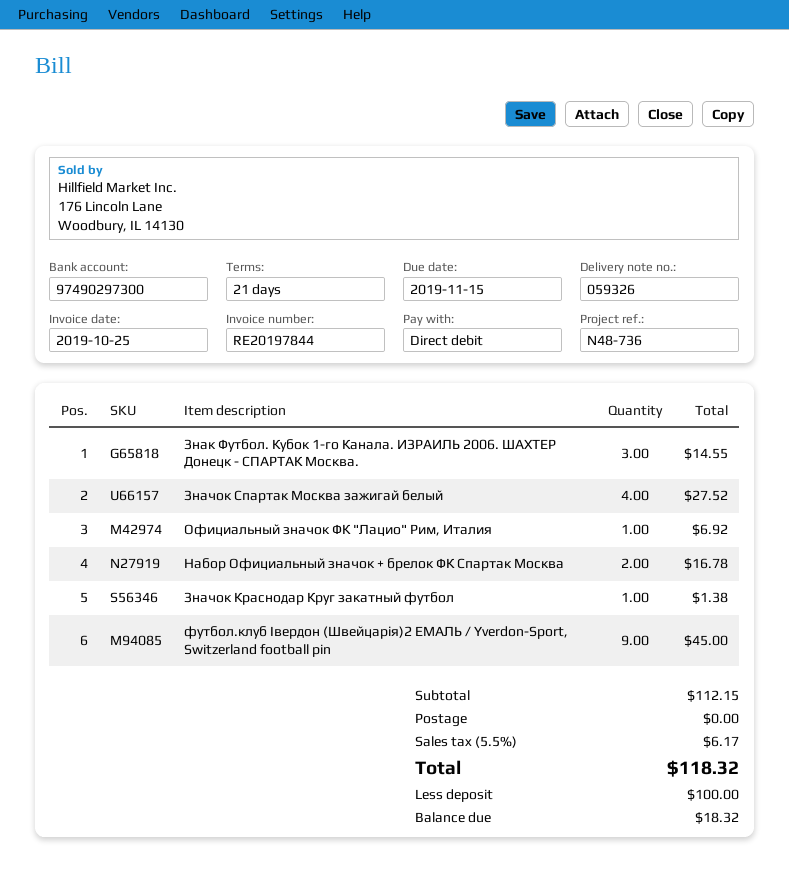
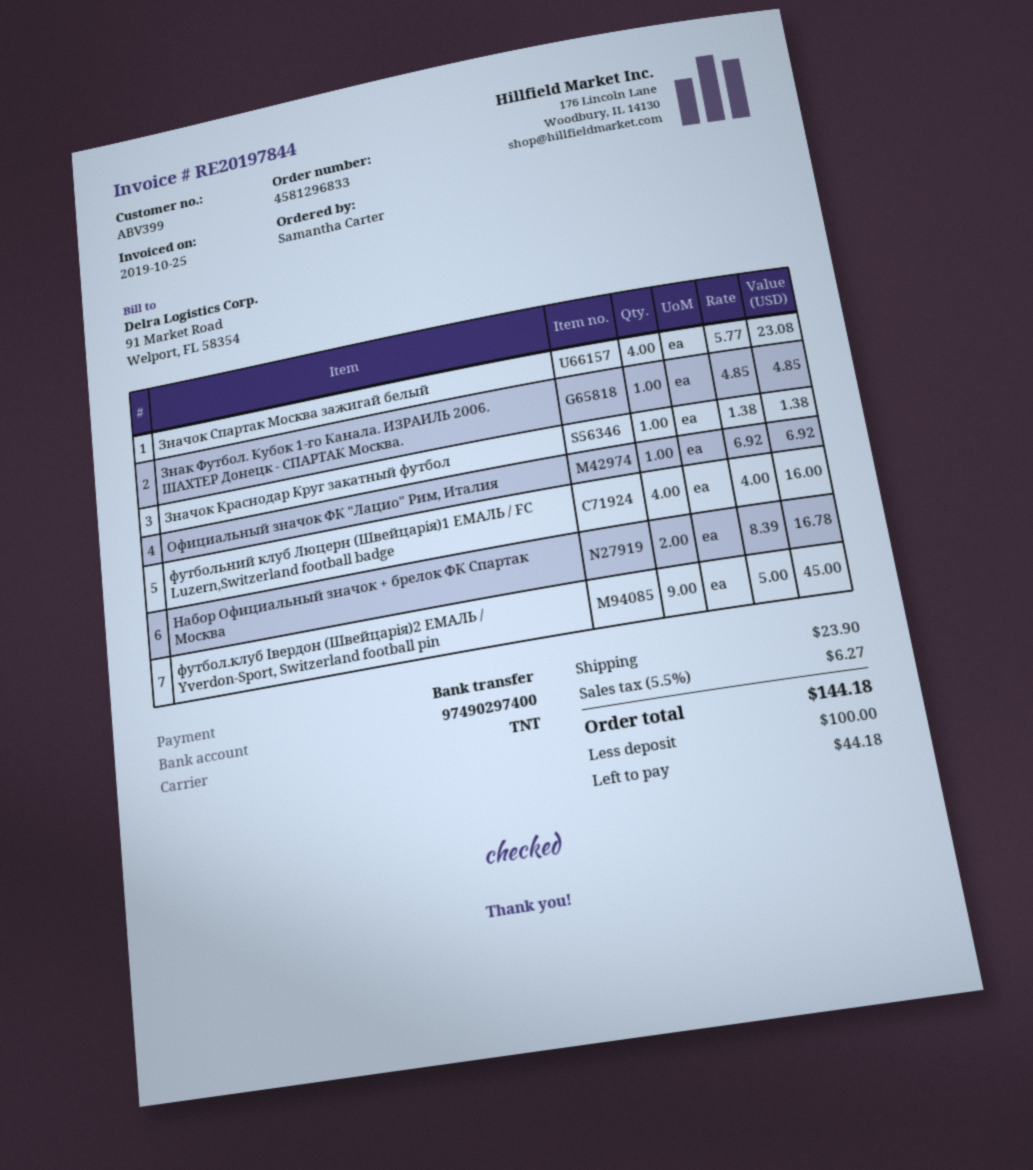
payment method: direct debit -> bank transfer
bank account: 97490297300 -> 97490297400
Знак Футбол. Кубок 1-го Канала. ИЗРАИЛЬ 2006. ШАХТЕР Донецк - СПАРТАК Москва.: 3 for 14.55 -> 1 for 4.85
Значок Спартак Москва зажигай белый: 4 for 27.52 -> 4 for 23.08
футбольний клуб Люцерн (Швейцарія)1 ЕМАЛЬ / FC Luzern,Switzerland football badge: none -> 4 for 16.00
shipping: 0.00 -> 23.90
tax: 5.5% = 6.17 -> 5.5% = 6.27
total: 118.32 -> 144.18
balance: 18.32 -> 44.18

